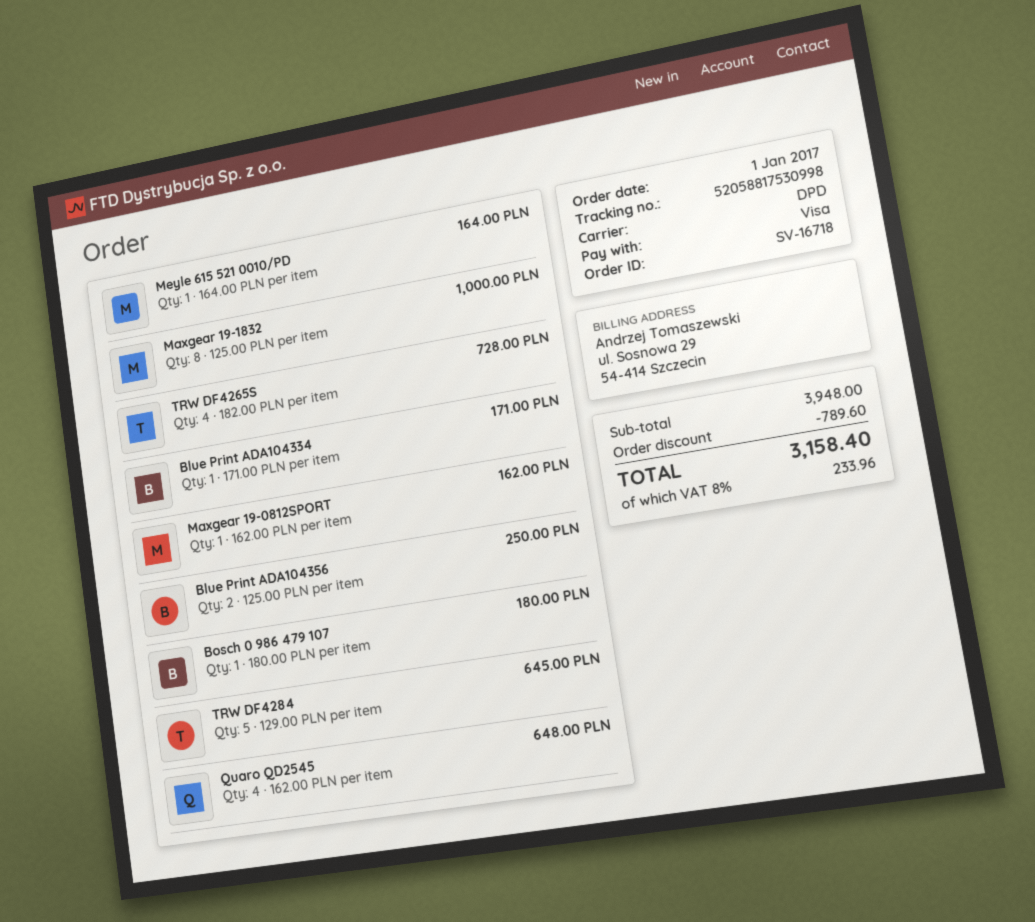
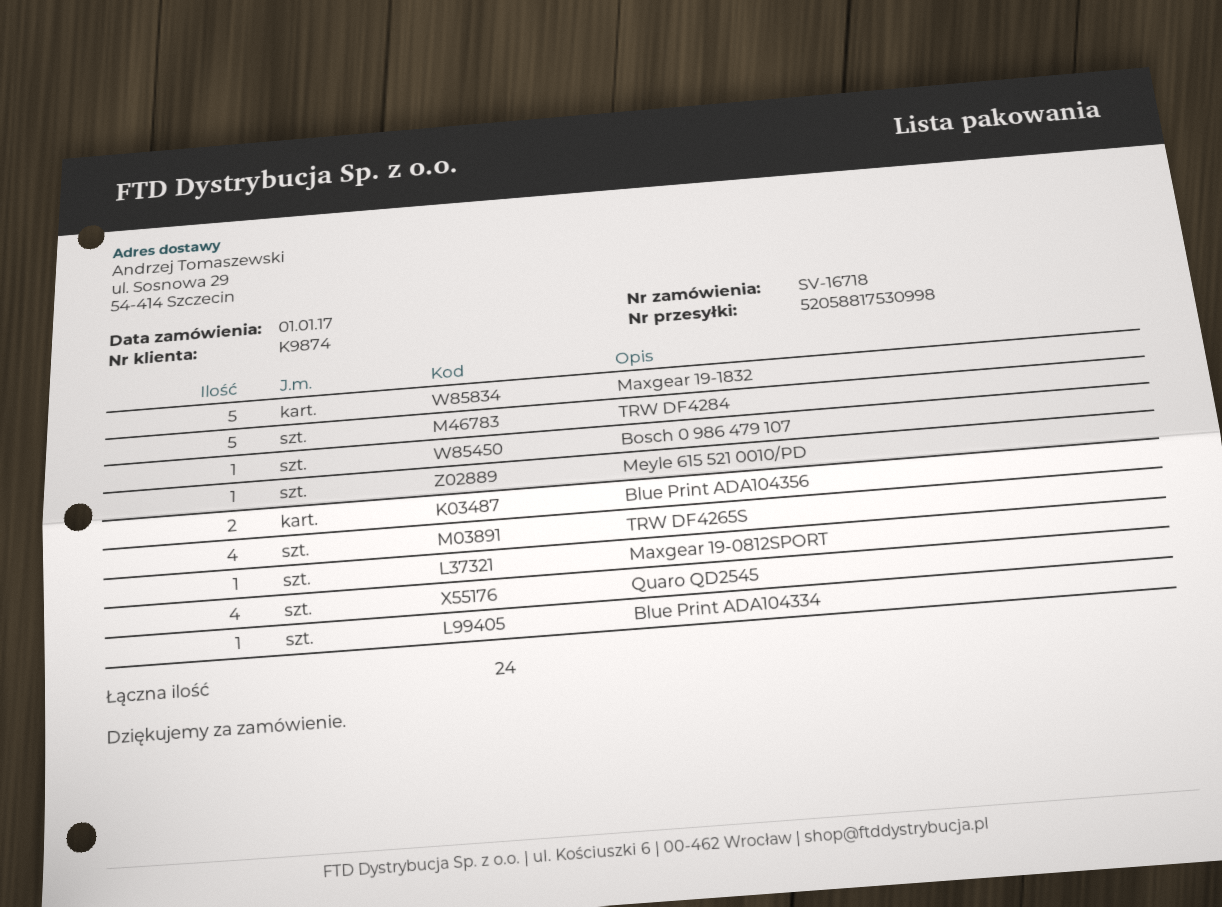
Maxgear 19-1832: 8 -> 5

